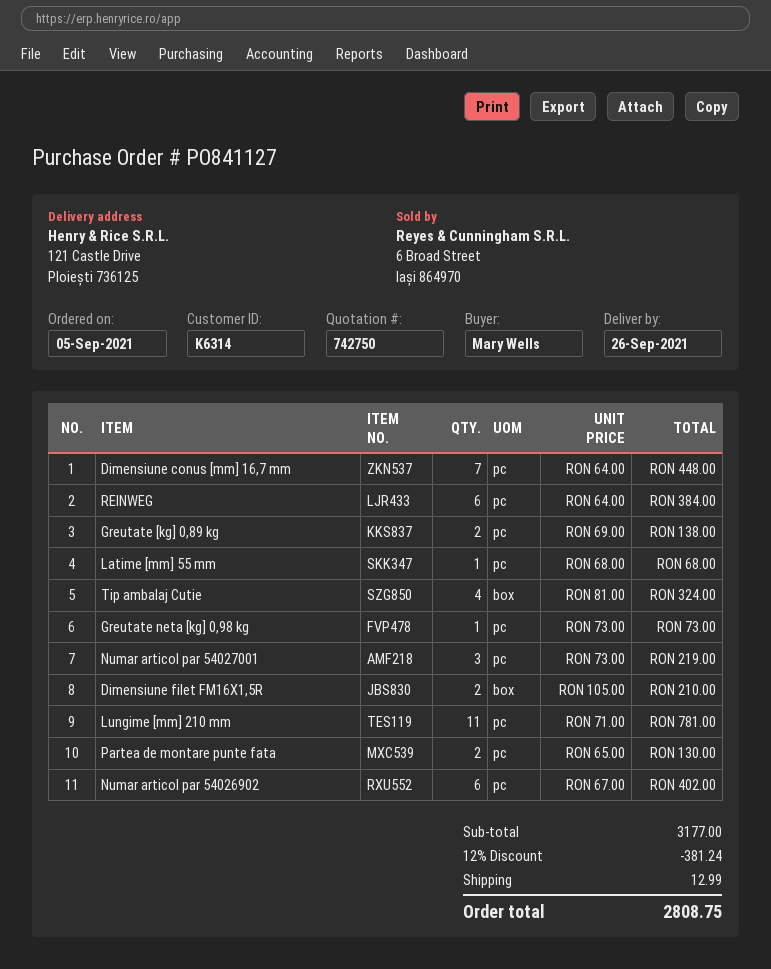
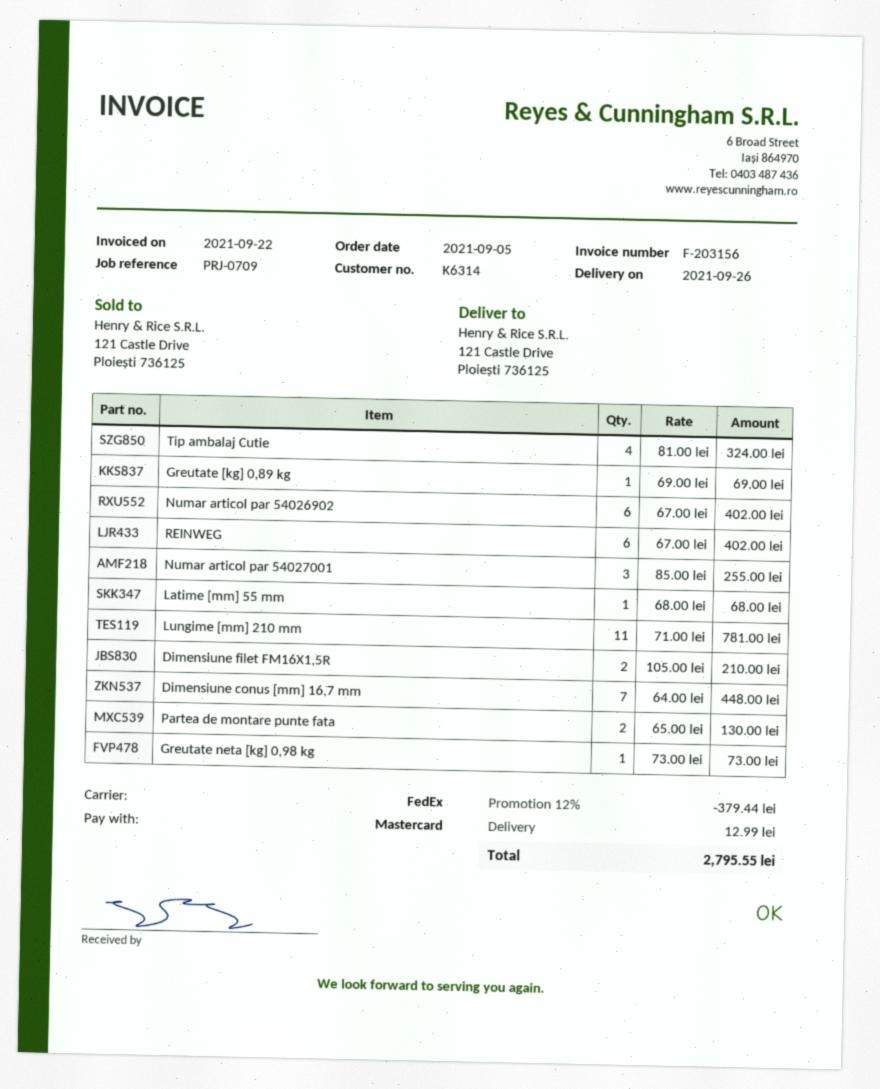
REINWEG: 6 x 64.00 = 384.00 -> 6 x 67.00 = 402.00
Greutate [kg] 0,89 kg: 2 x 69.00 = 138.00 -> 1 x 69.00 = 69.00
Numar articol par 54027001: 3 x 73.00 = 219.00 -> 3 x 85.00 = 255.00
discount: 12% = 381.24 -> 12% = 379.44
total: 2808.75 -> 2795.55

